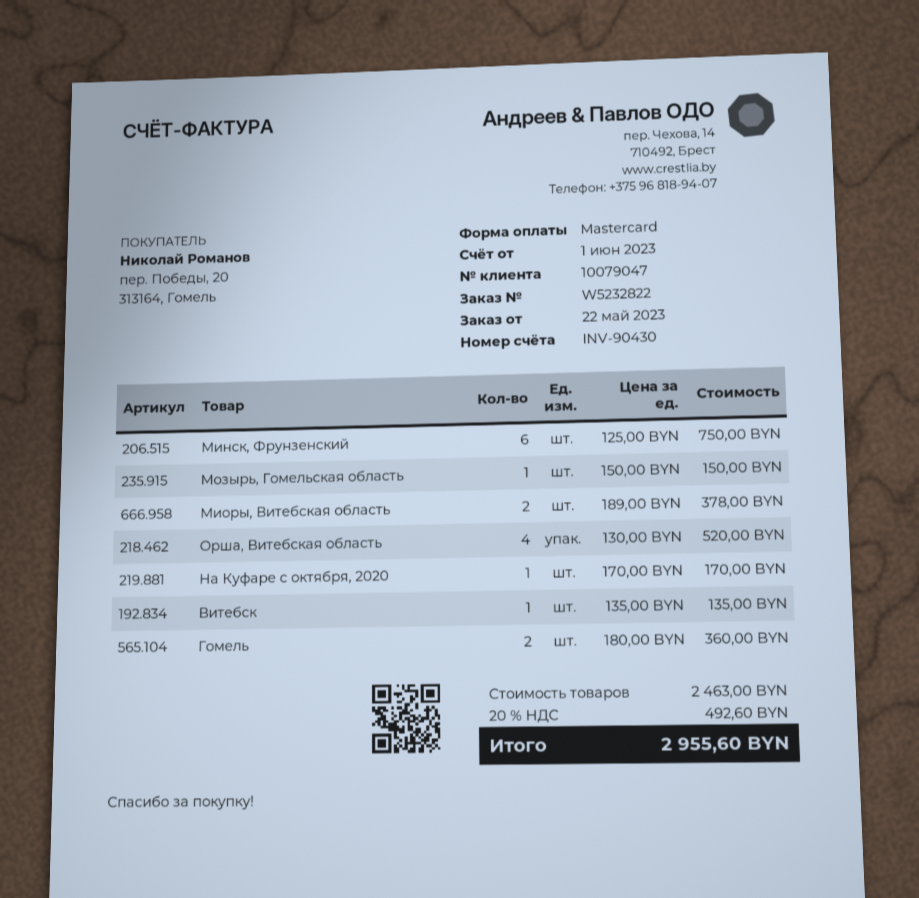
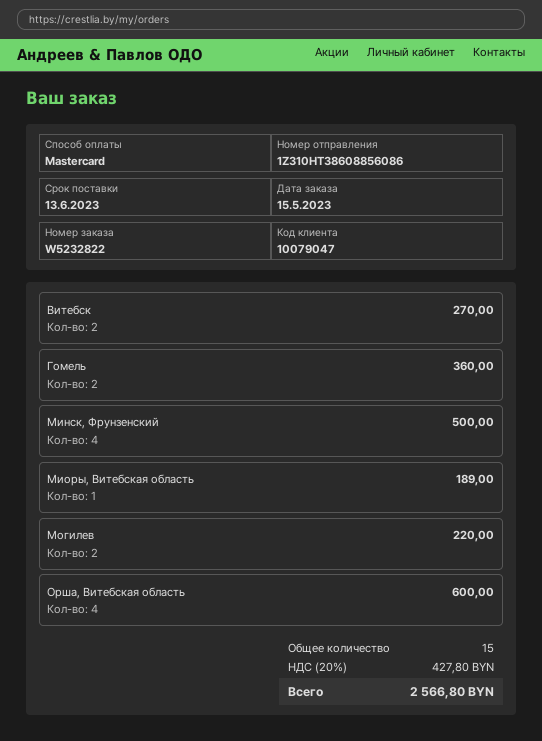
order date: 2023-05-22 -> 2023-05-15
Минск, Фрунзенский: 6 for 750.00 -> 4 for 500.00
Мозырь, Гомельская область: 1 for 150.00 -> none
Миоры, Витебская область: 2 for 378.00 -> 1 for 189.00
Орша, Витебская область: 4 for 520.00 -> 4 for 600.00
На Куфаре с октября, 2020: 1 for 170.00 -> none
Витебск: 1 for 135.00 -> 2 for 270.00
Могилев: none -> 2 for 220.00
tax: 20% = 492.60 -> 20% = 427.80
total: 2955.60 -> 2566.80

